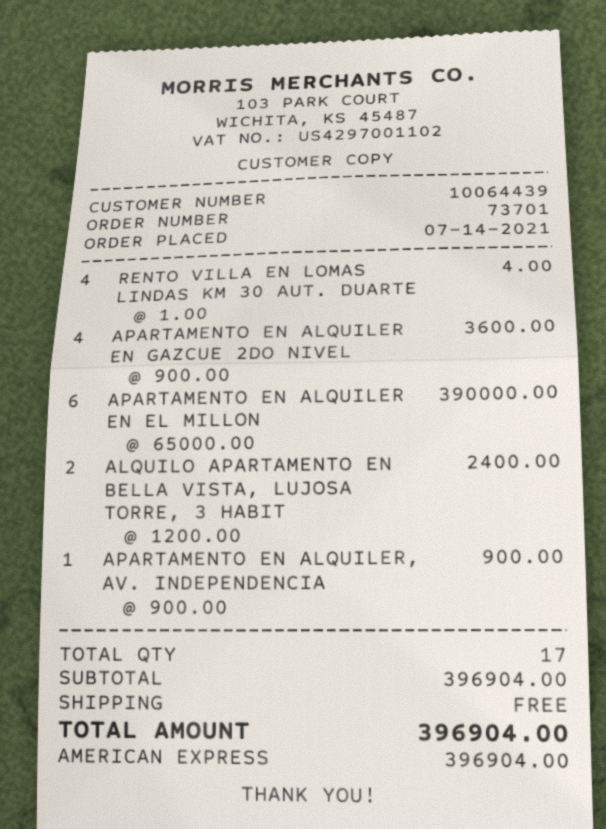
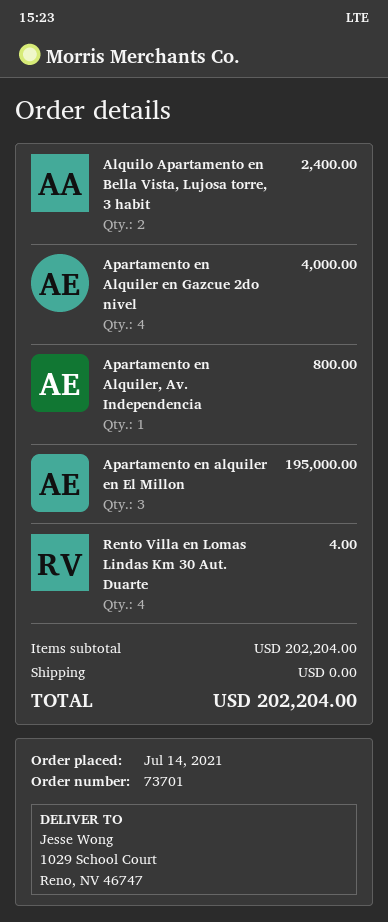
APARTAMENTO EN ALQUILER EN GAZCUE 2DO NIVEL: 4 for 3600.00 -> 4 for 4000.00
APARTAMENTO EN ALQUILER EN EL MILLON: 6 for 390000.00 -> 3 for 195000.00
APARTAMENTO EN ALQUILER, AV. INDEPENDENCIA: 1 for 900.00 -> 1 for 800.00
subtotal: 396904.00 -> 202204.00
total: 396904.00 -> 202204.00

